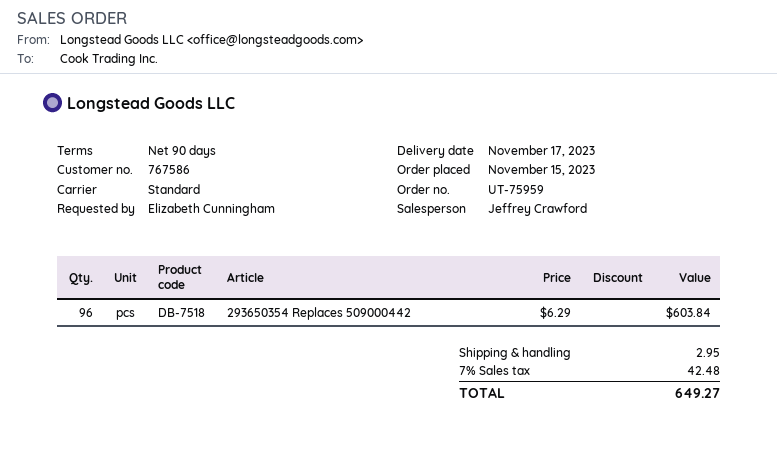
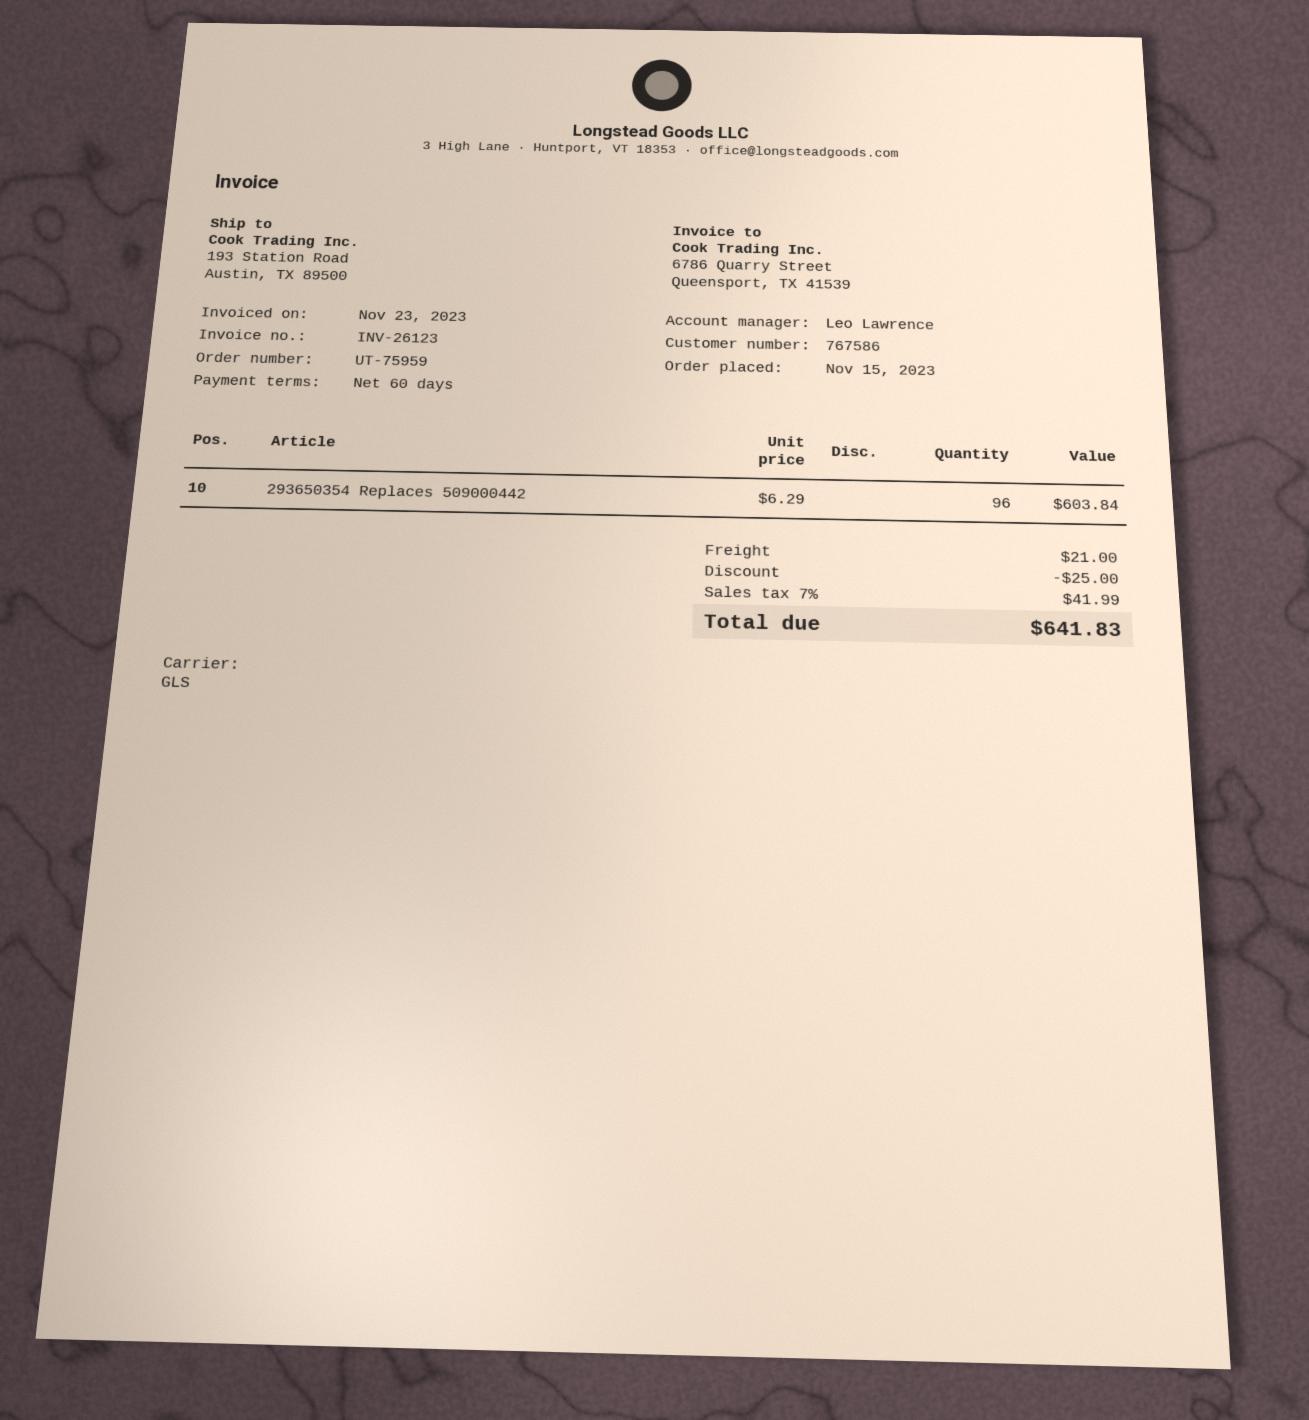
payment terms: 90 days -> 60 days
sales rep: Jeffrey Crawford -> Leo Lawrence
shipping method: standard -> GLS
discount: none -> 25.00
shipping: 2.95 -> 21.00
tax: 7% = 42.48 -> 7% = 41.99
total: 649.27 -> 641.83

